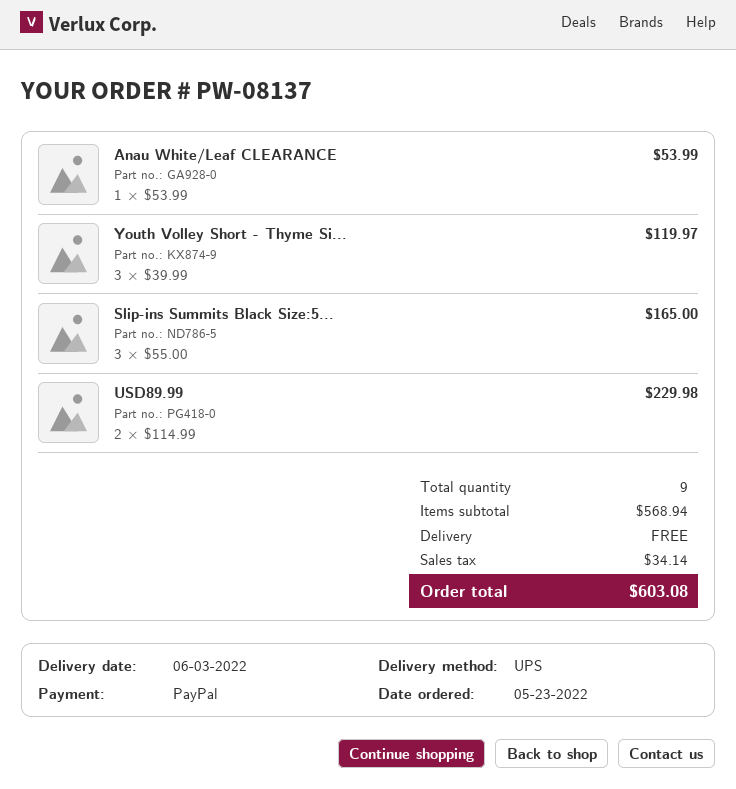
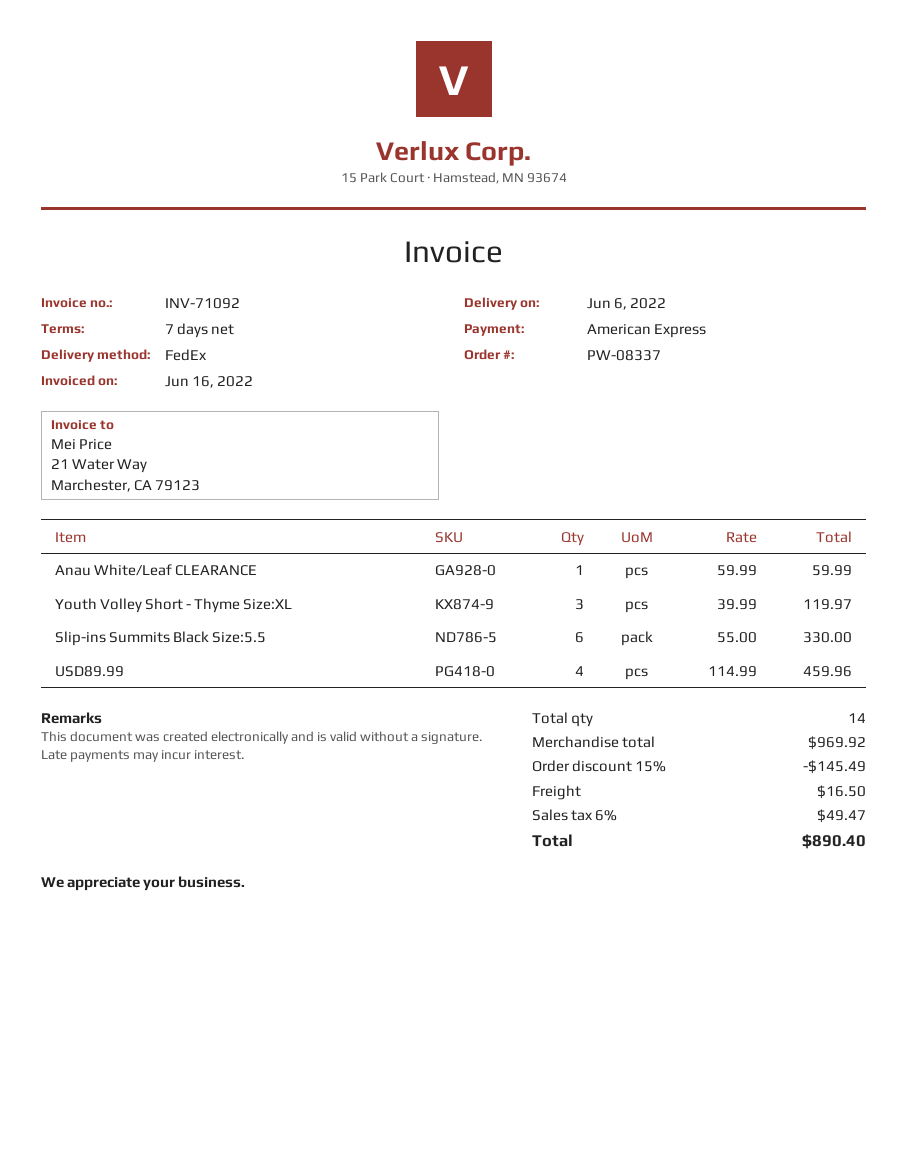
order number: PW-08137 -> PW-08337
delivery date: 2022-06-03 -> 2022-06-06
payment method: PayPal -> American Express
shipping method: UPS -> FedEx
Anau White/Leaf CLEARANCE: 1 x 53.99 = 53.99 -> 1 x 59.99 = 59.99
Slip-ins Summits Black Size:5...: 3 x 55.00 = 165.00 -> 6 x 55.00 = 330.00
USD89.99: 2 x 114.99 = 229.98 -> 4 x 114.99 = 459.96
total quantity: 9 -> 14
subtotal: 568.94 -> 969.92
discount: none -> 15% = 145.49
shipping: 0.00 -> 16.50
tax: 34.14 -> 49.47
total: 603.08 -> 890.40

